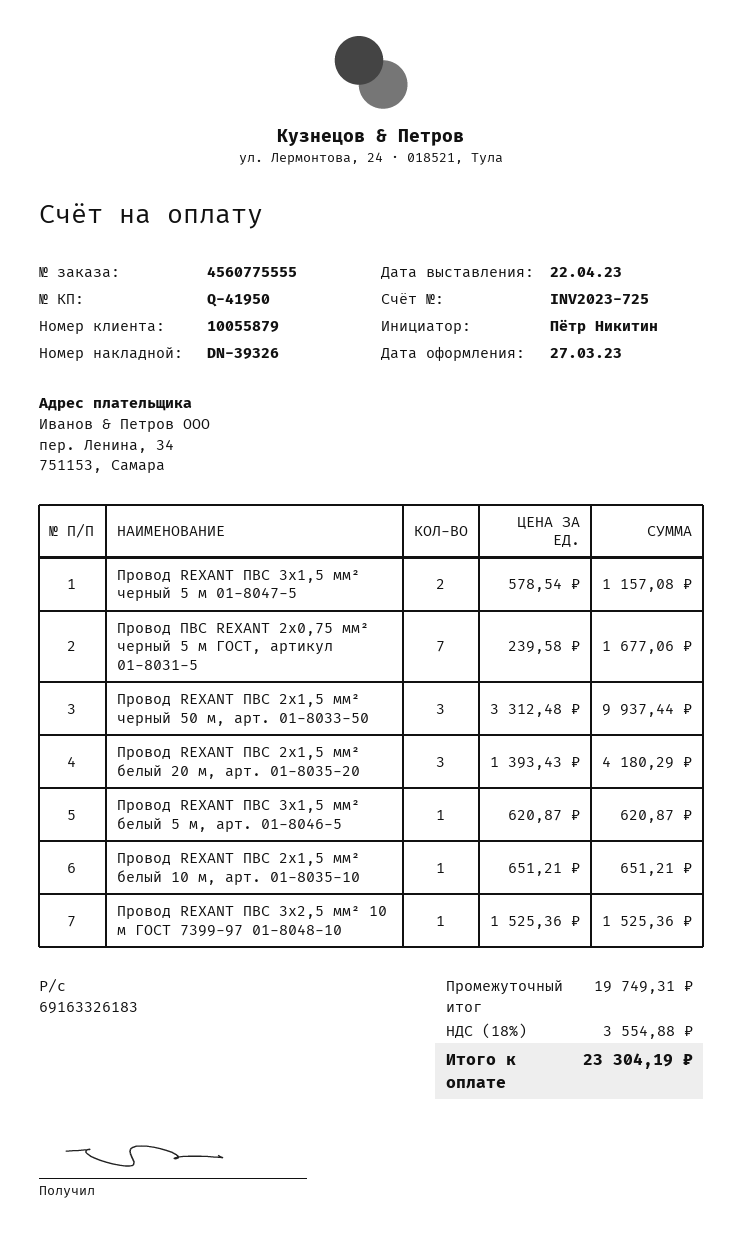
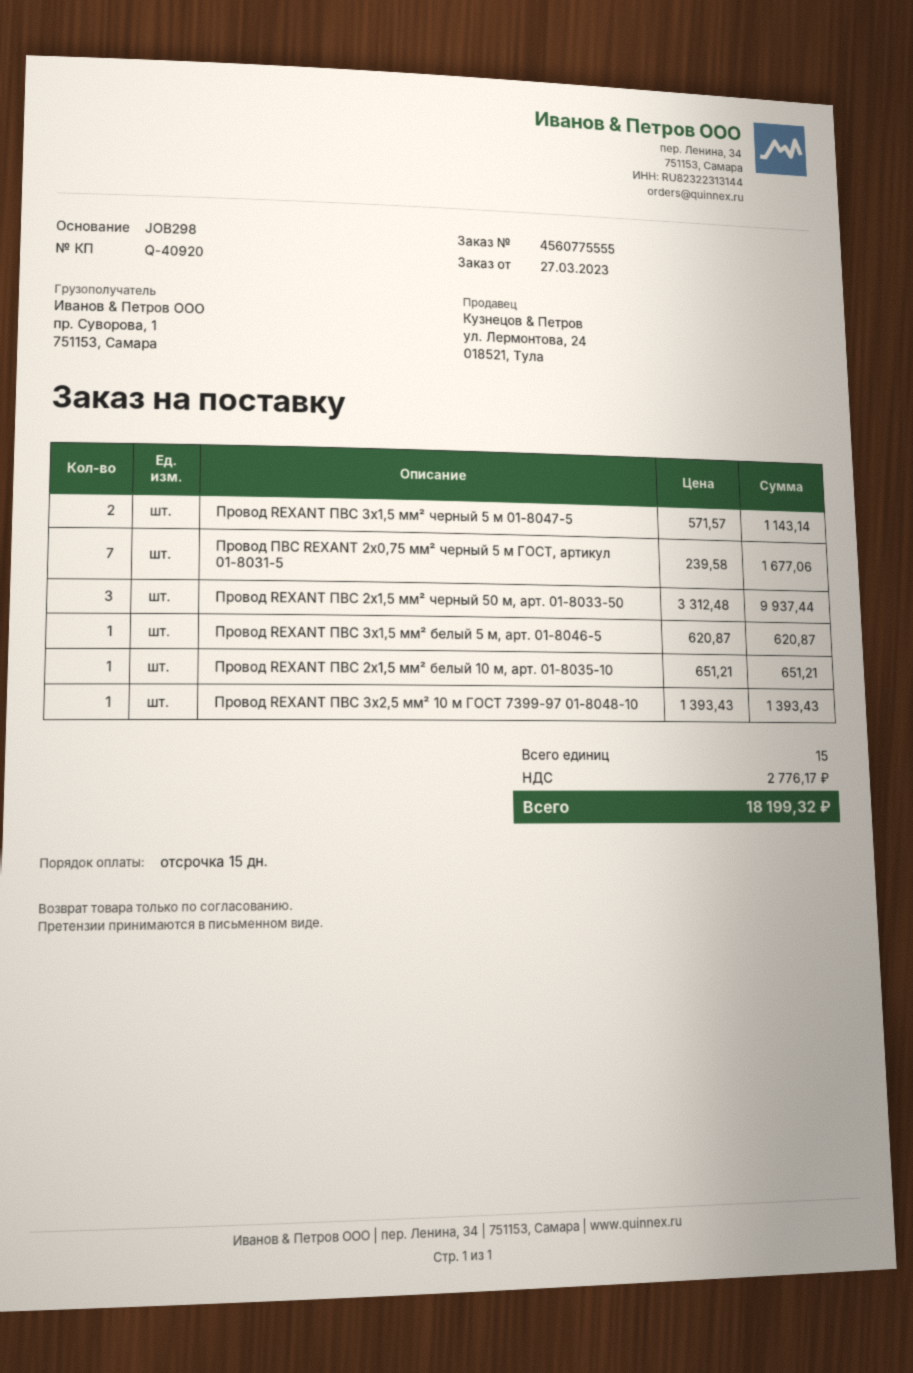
quote number: Q-41950 -> Q-40920
Провод REXANT ПВС 3x1,5 мм² черный 5 м 01-8047-5: 2 x 578.54 = 1157.08 -> 2 x 571.57 = 1143.14
Провод REXANT ПВС 2x1,5 мм² белый 20 м, арт. 01-8035-20: 3 x 1393.43 = 4180.29 -> none
Провод REXANT ПВС 3x2,5 мм² 10 м ГОСТ 7399-97 01-8048-10: 1 x 1525.36 = 1525.36 -> 1 x 1393.43 = 1393.43
tax: 3554.88 -> 2776.17
total: 23304.19 -> 18199.32

